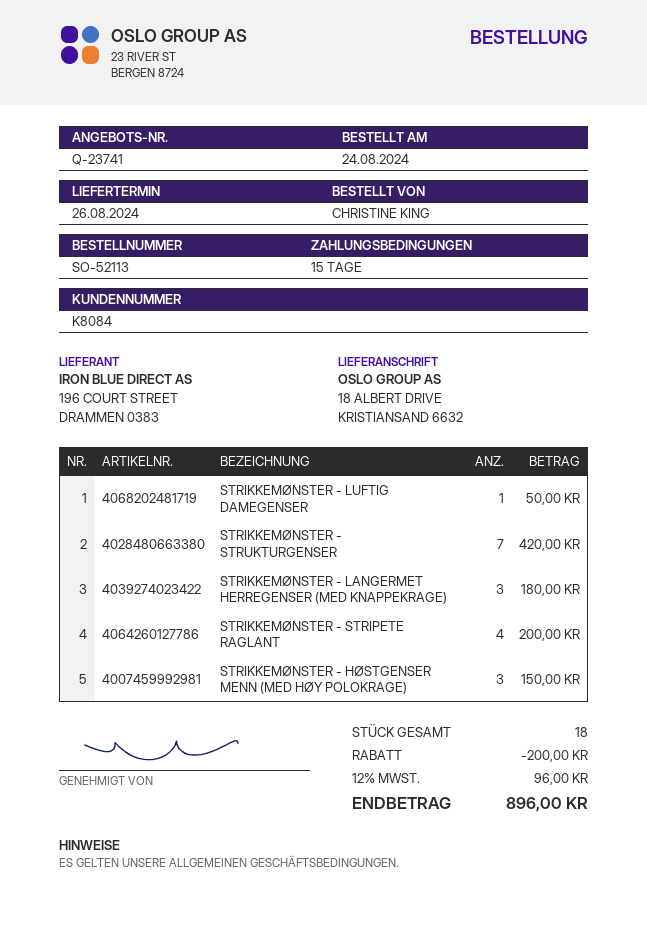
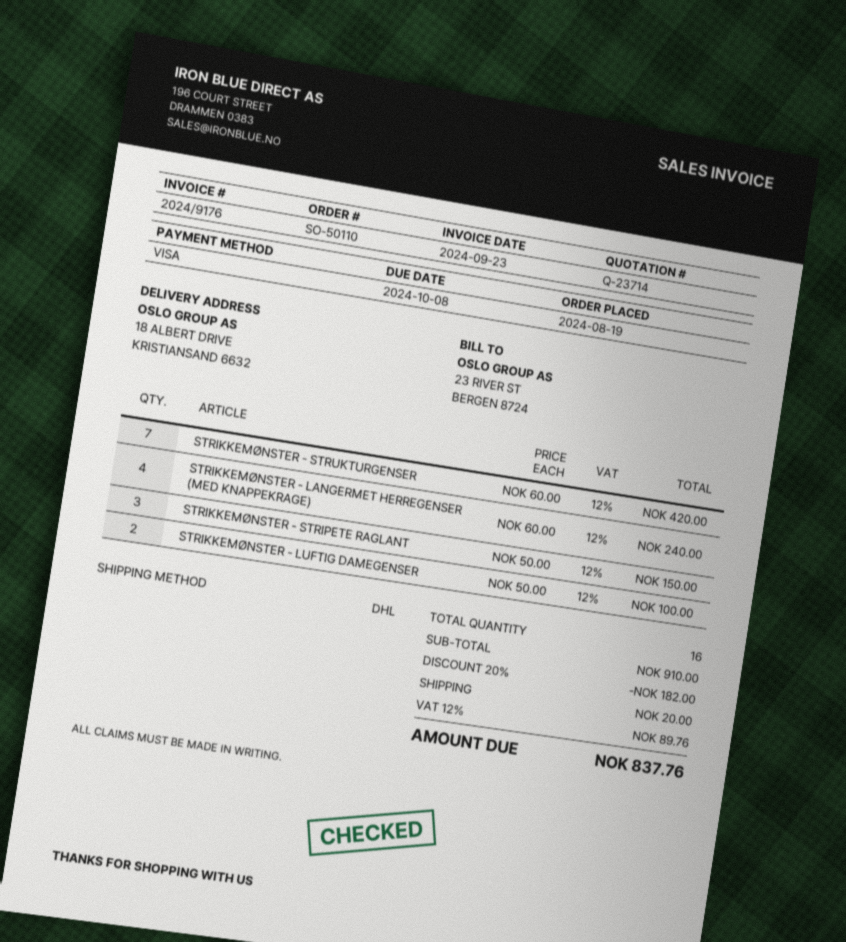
quote number: Q-23741 -> Q-23714
order number: SO-52113 -> SO-50110
order date: 2024-08-24 -> 2024-08-19
STRIKKEMØNSTER - LUFTIG DAMEGENSER: 1 for 50.00 -> 2 for 100.00
STRIKKEMØNSTER - LANGERMET HERREGENSER (MED KNAPPEKRAGE): 3 for 180.00 -> 4 for 240.00
STRIKKEMØNSTER - STRIPETE RAGLANT: 4 for 200.00 -> 3 for 150.00
STRIKKEMØNSTER - HØSTGENSER MENN (MED HØY POLOKRAGE): 3 for 150.00 -> none
total quantity: 18 -> 16
discount: 200.00 -> 182.00
shipping: none -> 20.00
tax: 12% = 96.00 -> 12% = 89.76
total: 896.00 -> 837.76

